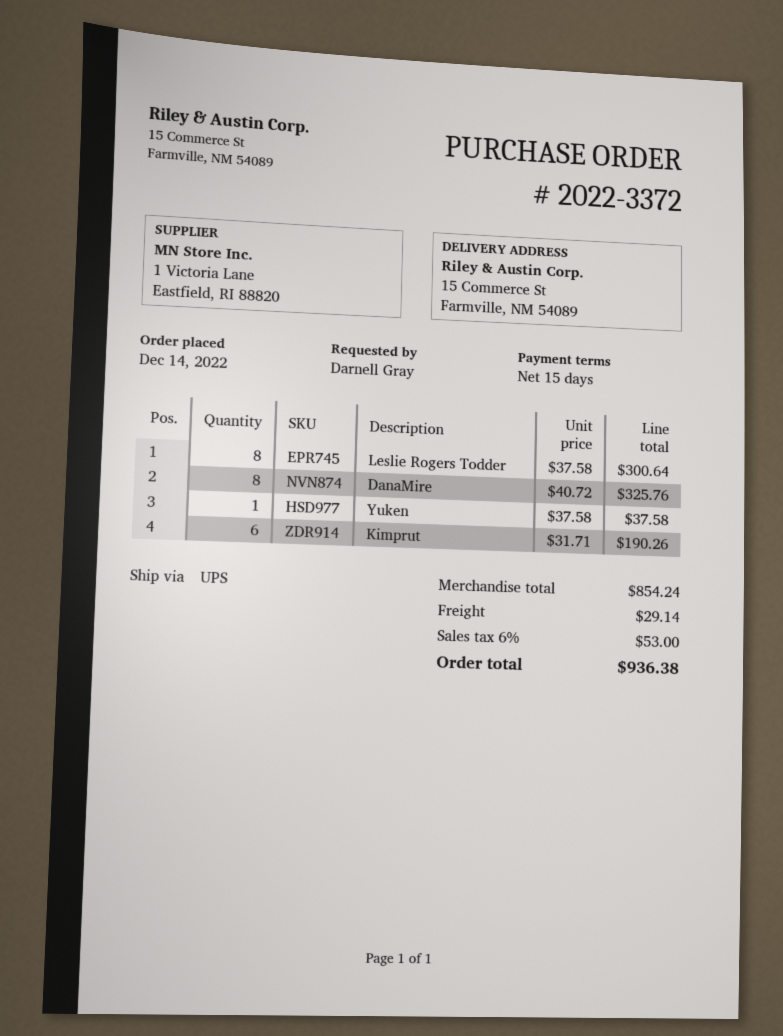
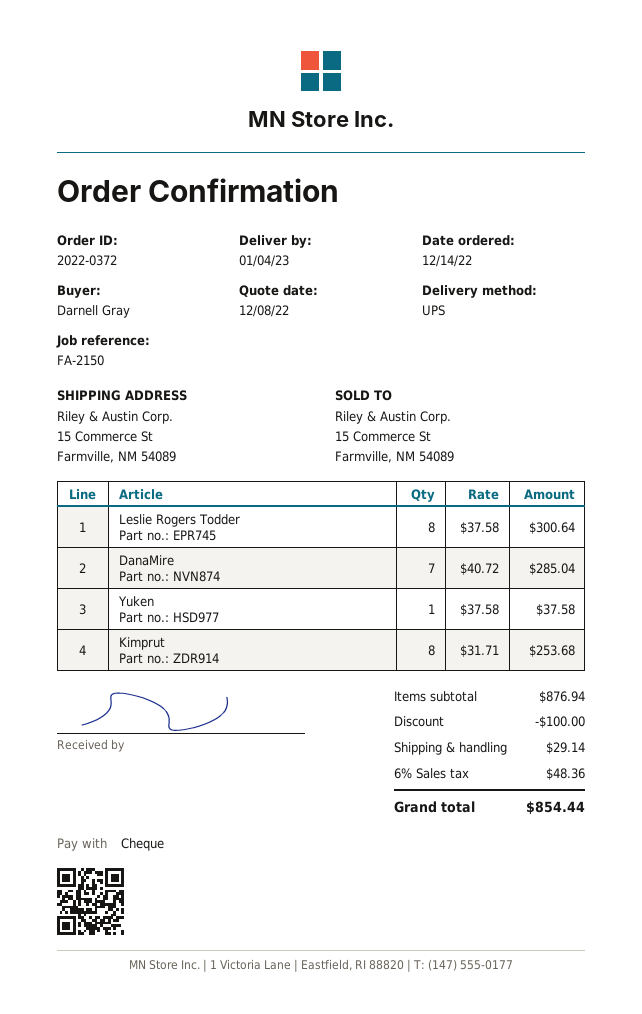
order number: 2022-3372 -> 2022-0372
DanaMire: 8 x 40.72 = 325.76 -> 7 x 40.72 = 285.04
Kimprut: 6 x 31.71 = 190.26 -> 8 x 31.71 = 253.68
subtotal: 854.24 -> 876.94
discount: none -> 100.00
tax: 6% = 53.00 -> 6% = 48.36
total: 936.38 -> 854.44

